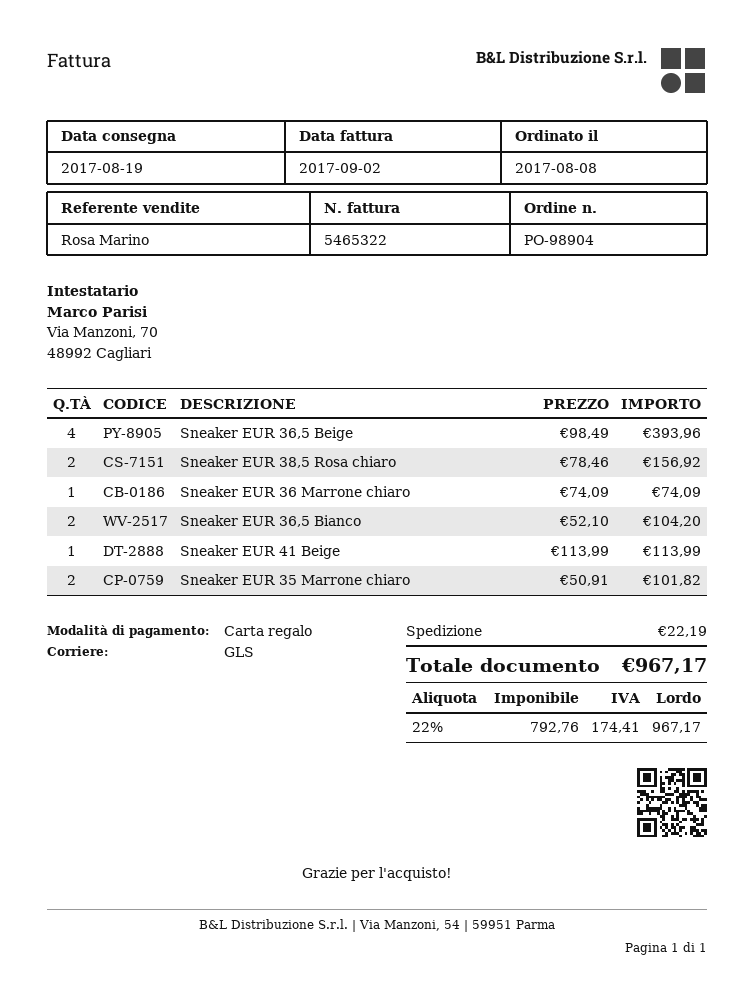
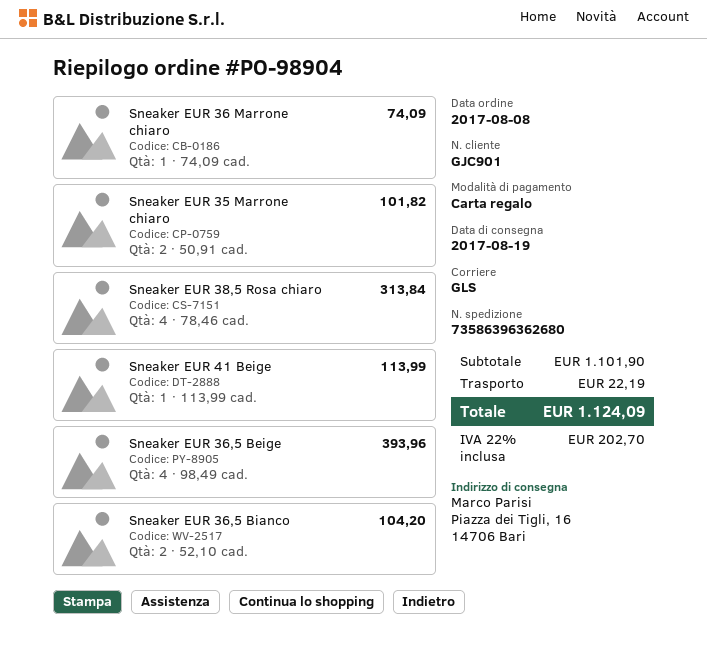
Sneaker EUR 38,5 Rosa chiaro: 2 x 78.46 = 156.92 -> 4 x 78.46 = 313.84
tax: 22% = 174.41 -> 22% = 202.70
total: 967.17 -> 1124.09

